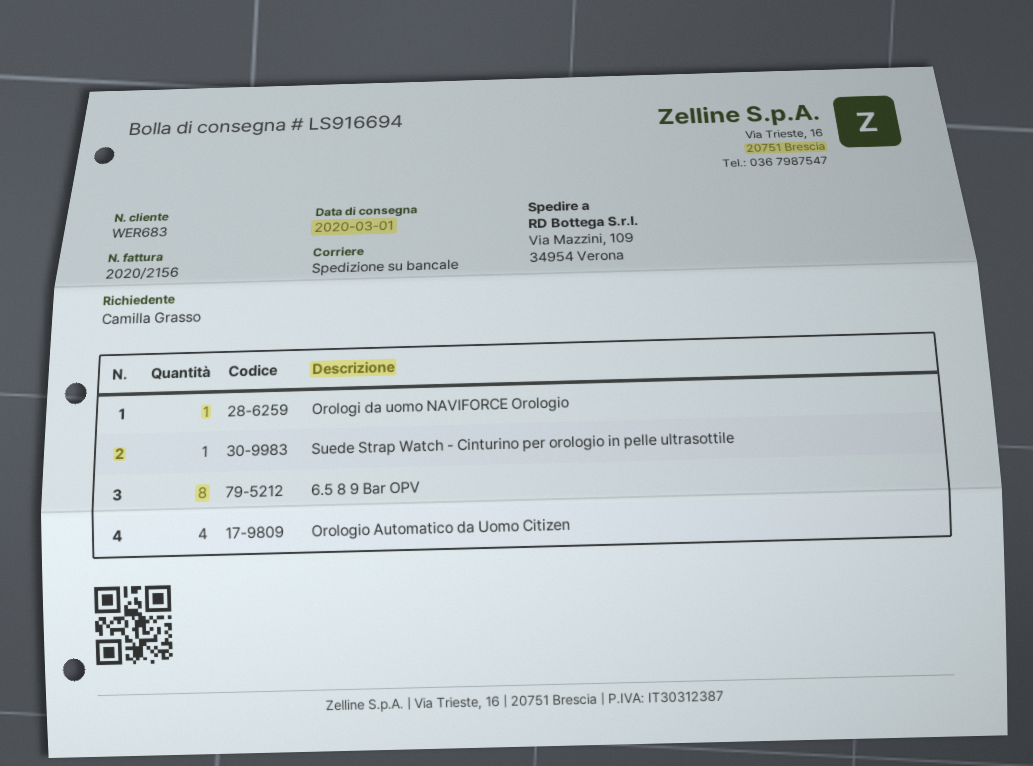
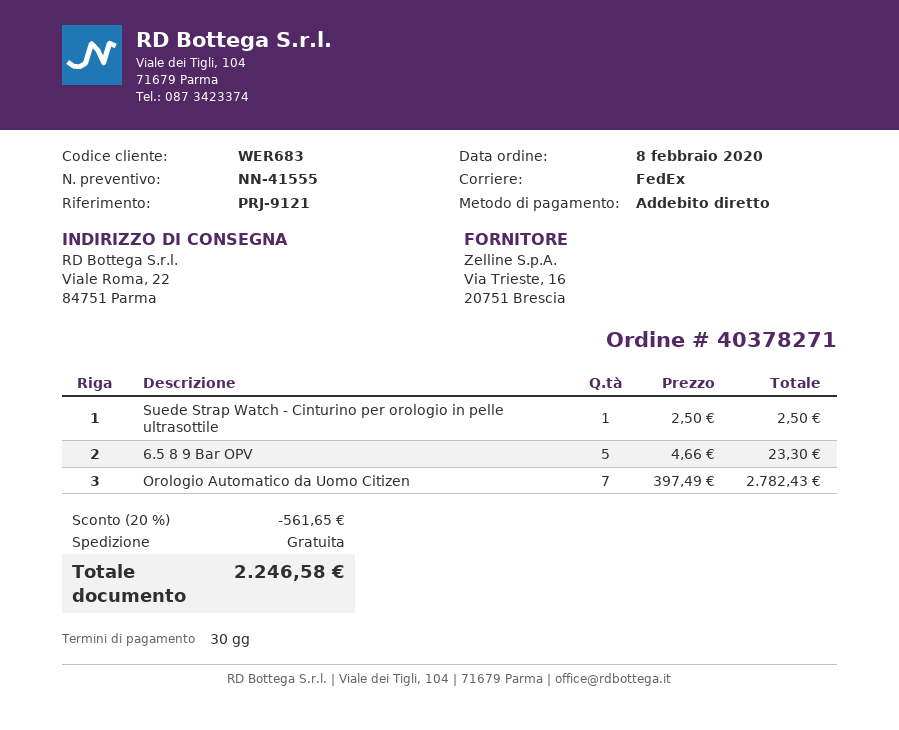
shipping method: pallet freight -> FedEx
ship to: Via Mazzini, 109, 34954 Verona -> Viale Roma, 22, 84751 Parma
Orologi da uomo NAVIFORCE Orologio: 1 -> none
6.5 8 9 Bar OPV: 8 -> 5
Orologio Automatico da Uomo Citizen: 4 -> 7

